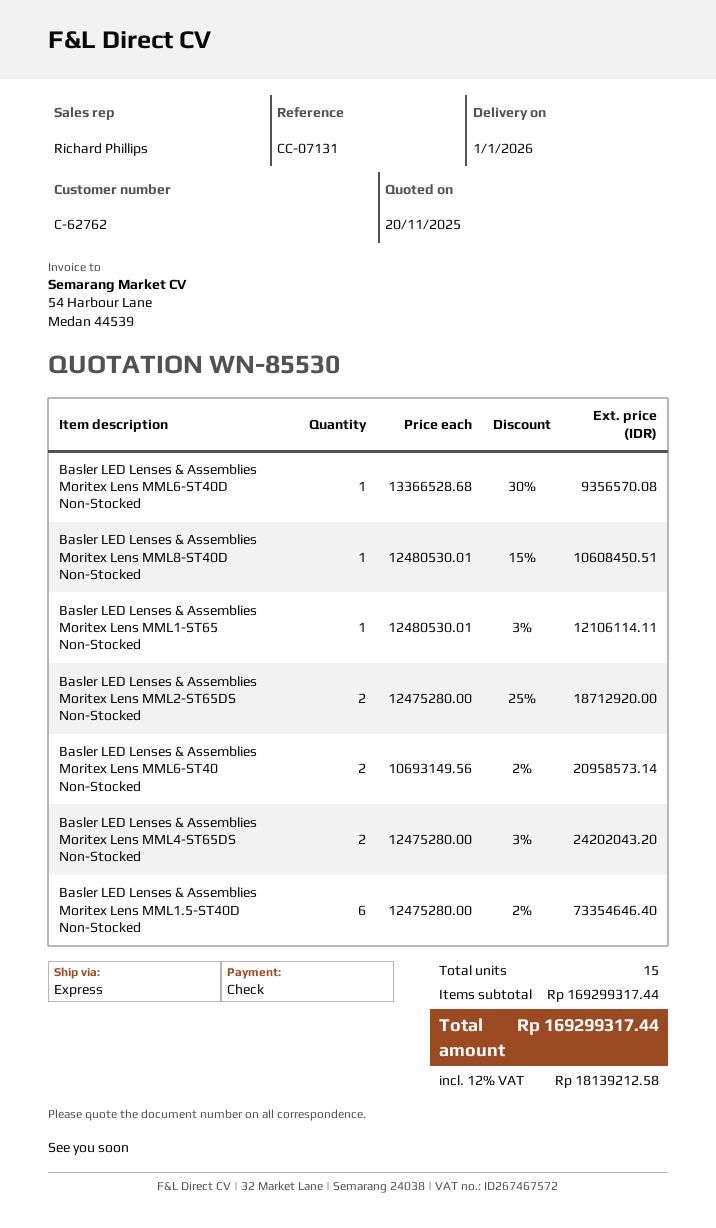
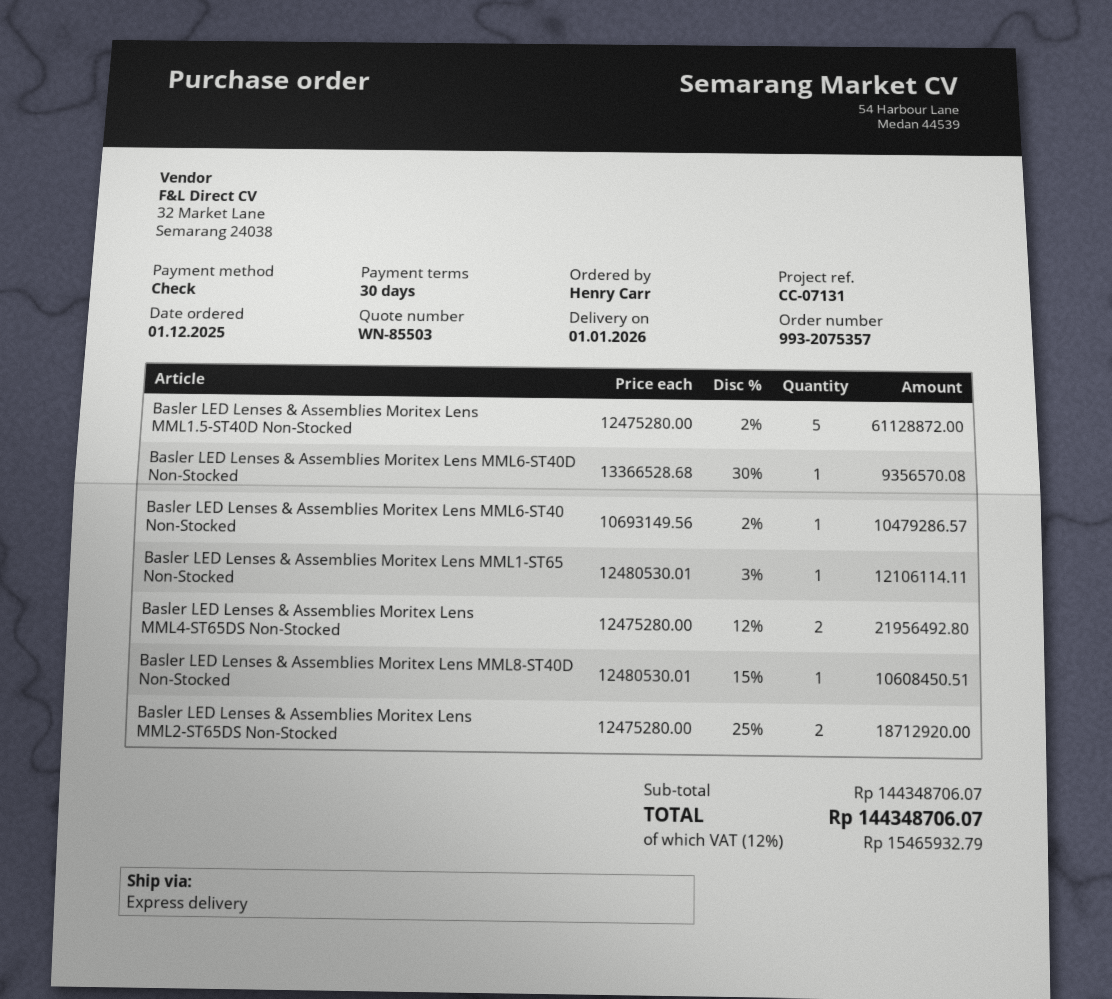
quote number: WN-85530 -> WN-85503
Basler LED Lenses & Assemblies Moritex Lens MML6-ST40 Non-Stocked: 2 x 10693149.56 - 2% = 20958573.14 -> 1 x 10693149.56 - 2% = 10479286.57
Basler LED Lenses & Assemblies Moritex Lens MML4-ST65DS Non-Stocked: 2 x 12475280.00 - 3% = 24202043.20 -> 2 x 12475280.00 - 12% = 21956492.80
Basler LED Lenses & Assemblies Moritex Lens MML1.5-ST40D Non-Stocked: 6 x 12475280.00 - 2% = 73354646.40 -> 5 x 12475280.00 - 2% = 61128872.00
subtotal: 169299317.44 -> 144348706.07
tax: 12% = 18139212.58 -> 12% = 15465932.79
total: 169299317.44 -> 144348706.07

